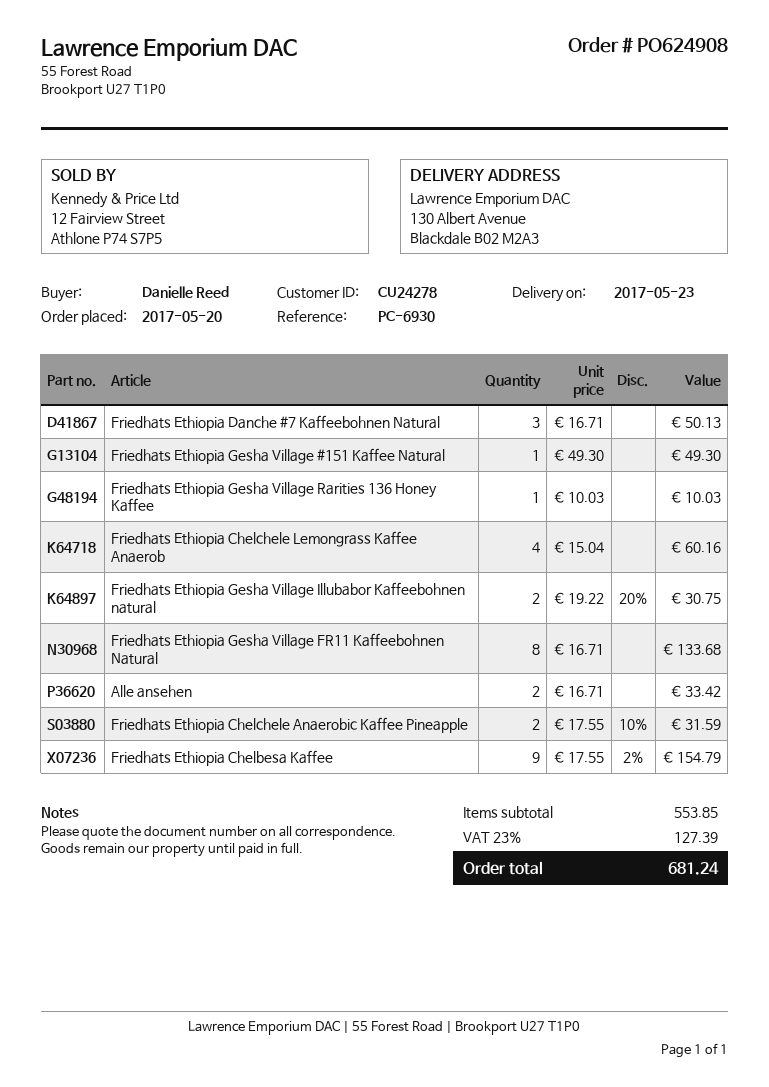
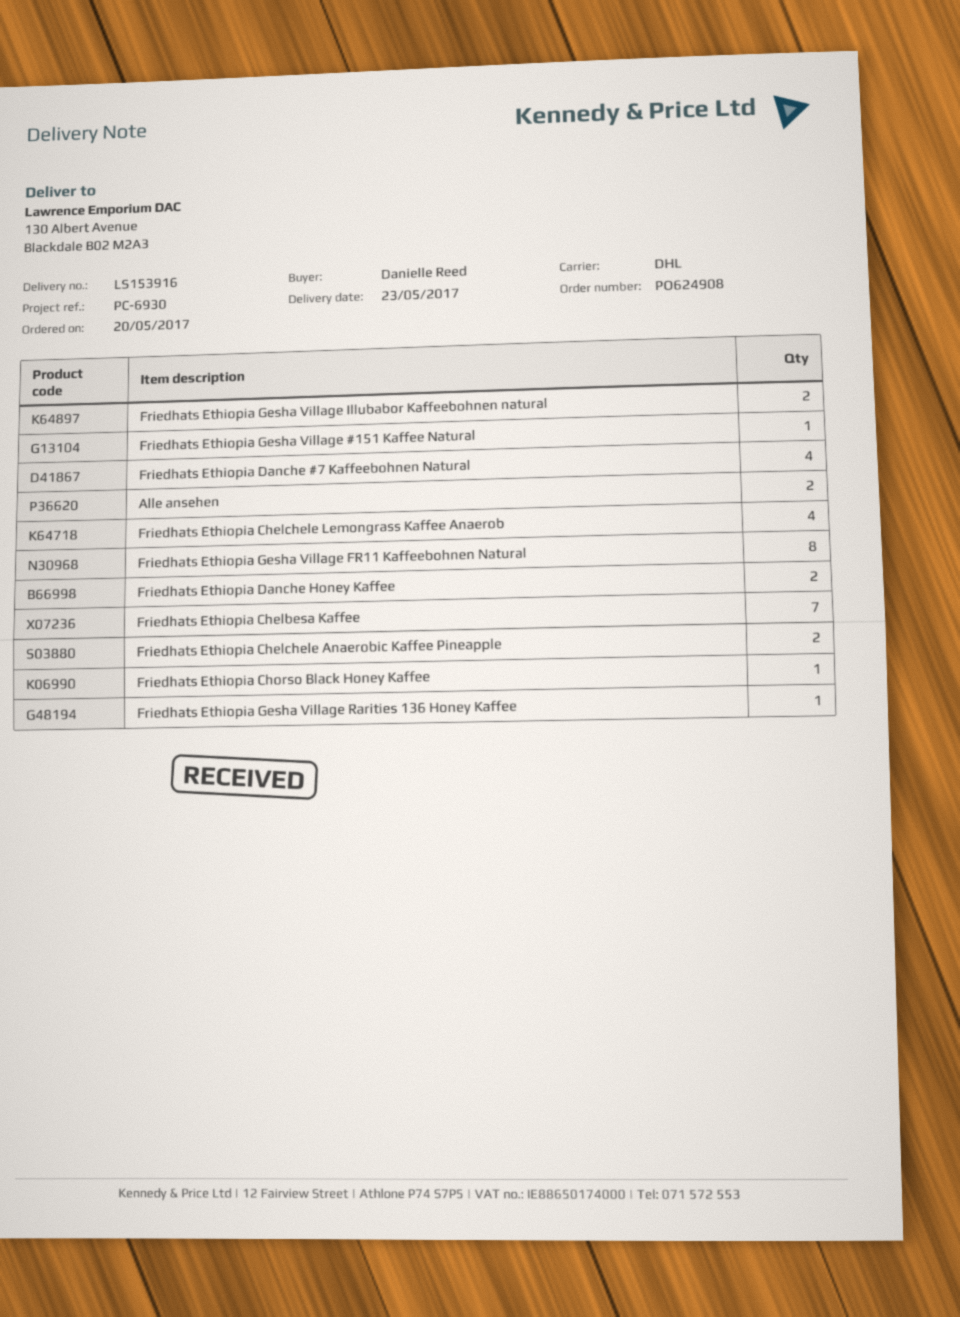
Friedhats Ethiopia Danche #7 Kaffeebohnen Natural: 3 -> 4
Friedhats Ethiopia Chelbesa Kaffee: 9 -> 7
Friedhats Ethiopia Danche Honey Kaffee: none -> 2
Friedhats Ethiopia Chorso Black Honey Kaffee: none -> 1

